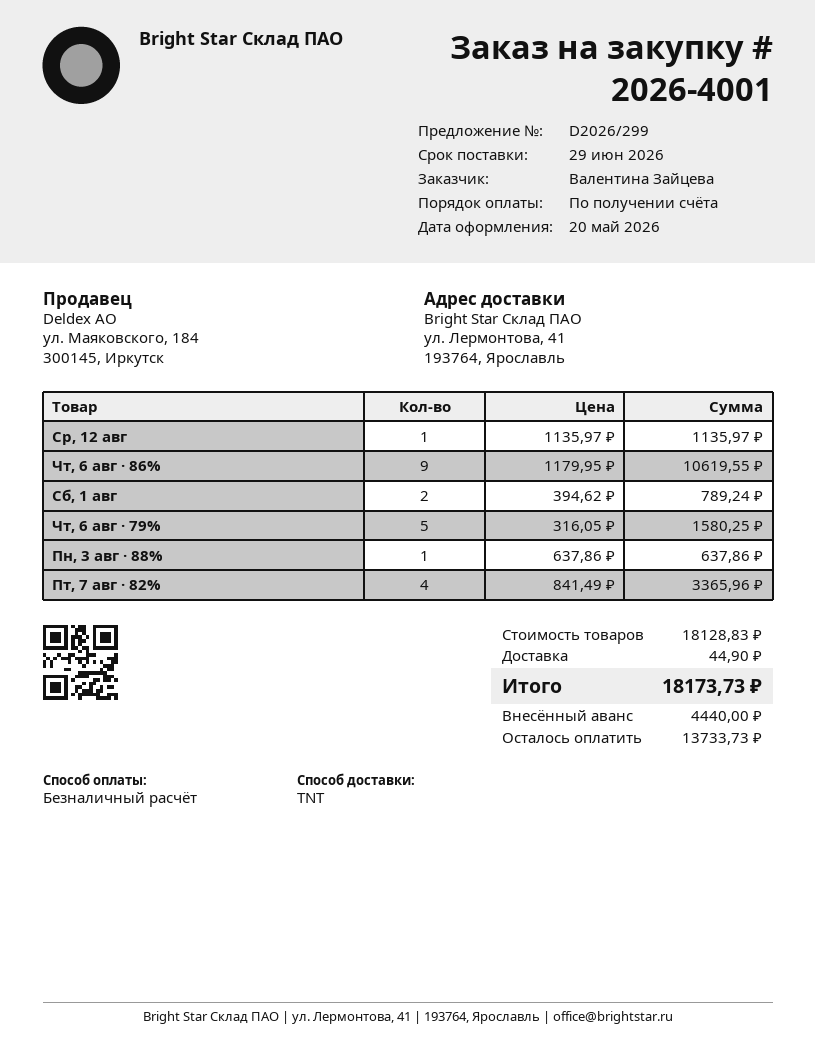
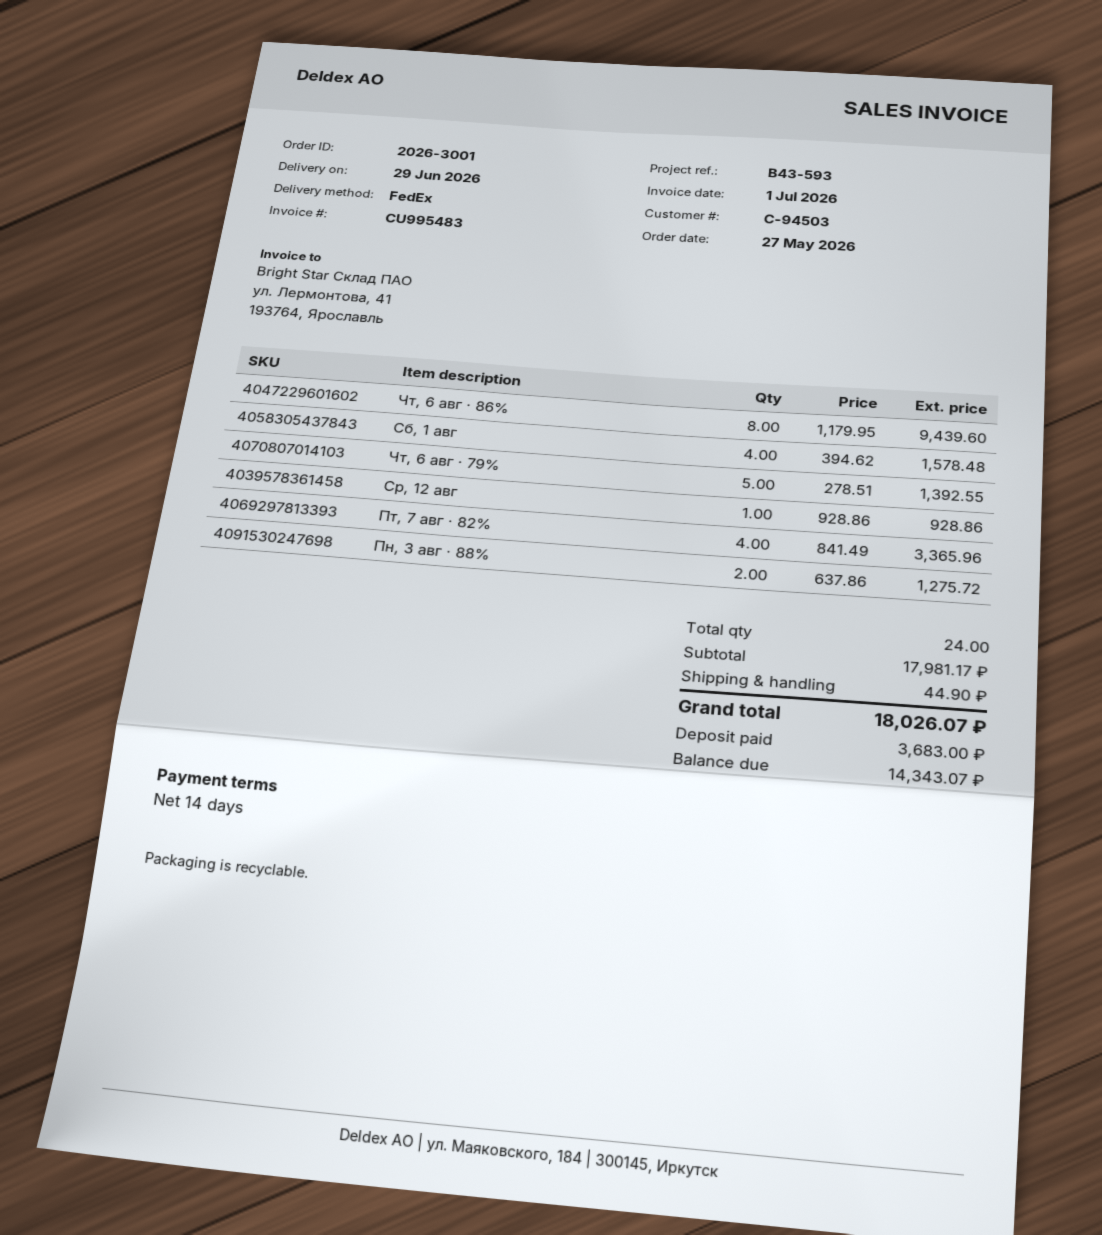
order number: 2026-4001 -> 2026-3001
order date: 2026-05-20 -> 2026-05-27
payment terms: on receipt -> 14 days
shipping method: TNT -> FedEx
Ср, 12 авг: 1 x 1135.97 = 1135.97 -> 1 x 928.86 = 928.86
Чт, 6 авг · 86%: 9 x 1179.95 = 10619.55 -> 8 x 1179.95 = 9439.60
Сб, 1 авг: 2 x 394.62 = 789.24 -> 4 x 394.62 = 1578.48
Чт, 6 авг · 79%: 5 x 316.05 = 1580.25 -> 5 x 278.51 = 1392.55
Пн, 3 авг · 88%: 1 x 637.86 = 637.86 -> 2 x 637.86 = 1275.72
subtotal: 18128.83 -> 17981.17
total: 18173.73 -> 18026.07
deposit: 4440.00 -> 3683.00
balance: 13733.73 -> 14343.07

